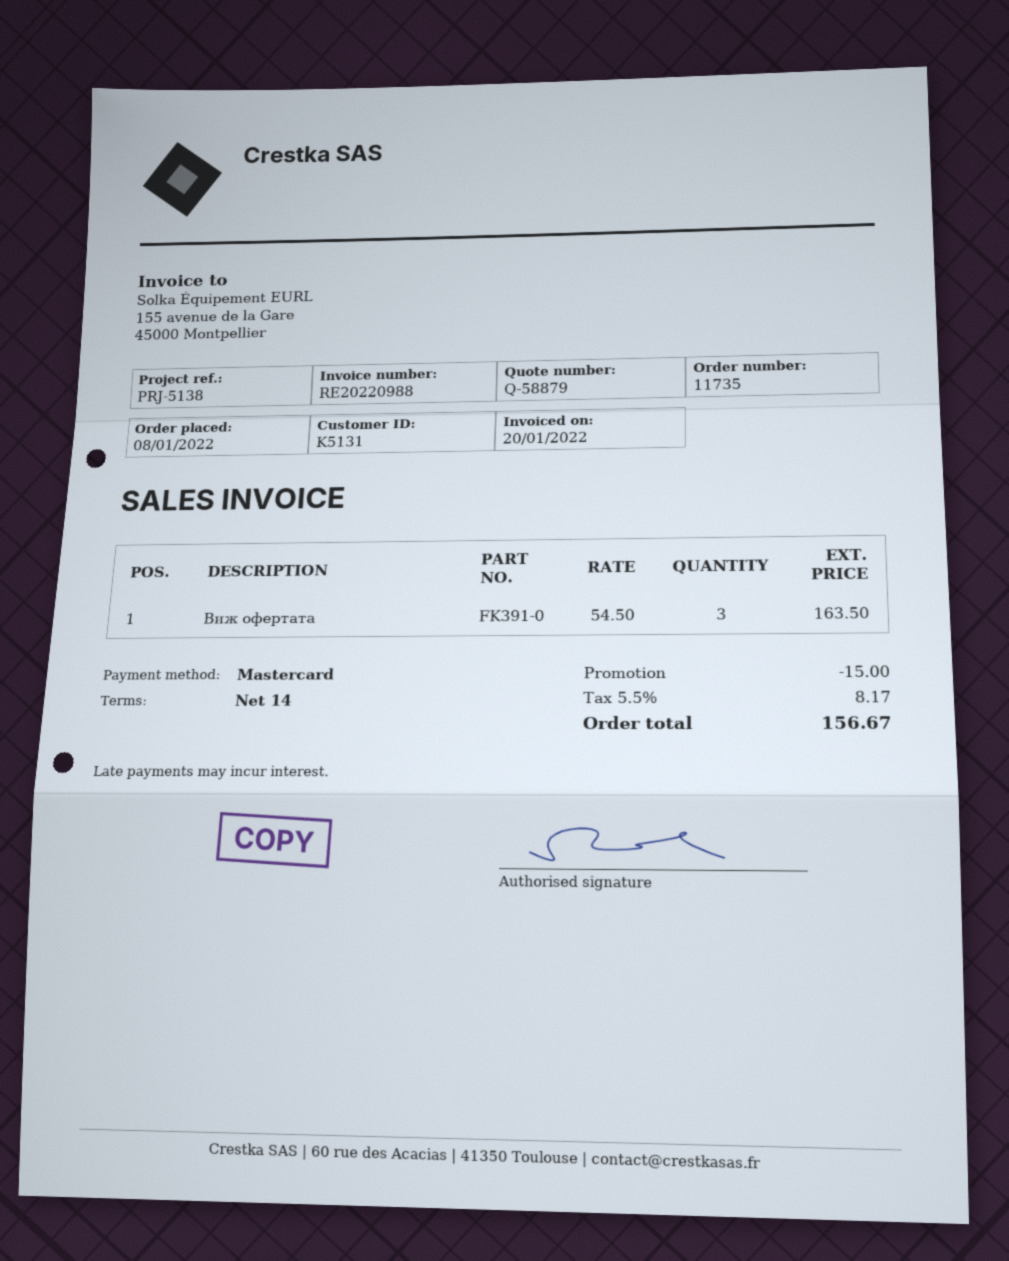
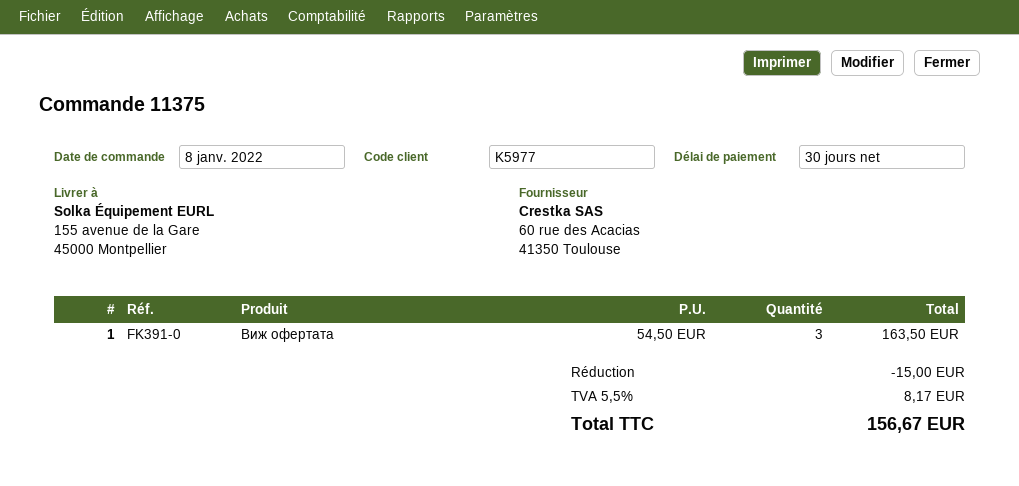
order number: 11735 -> 11375
payment terms: 14 days -> 30 days
customer number: K5131 -> K5977

